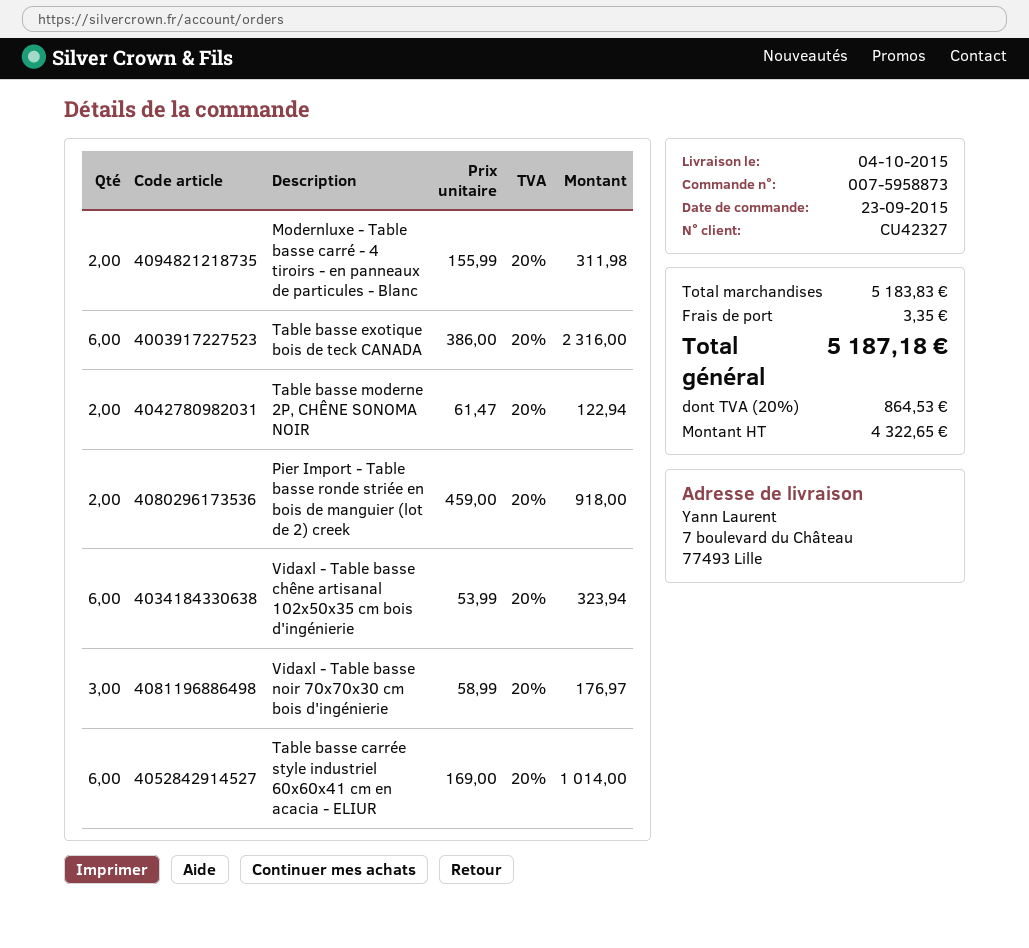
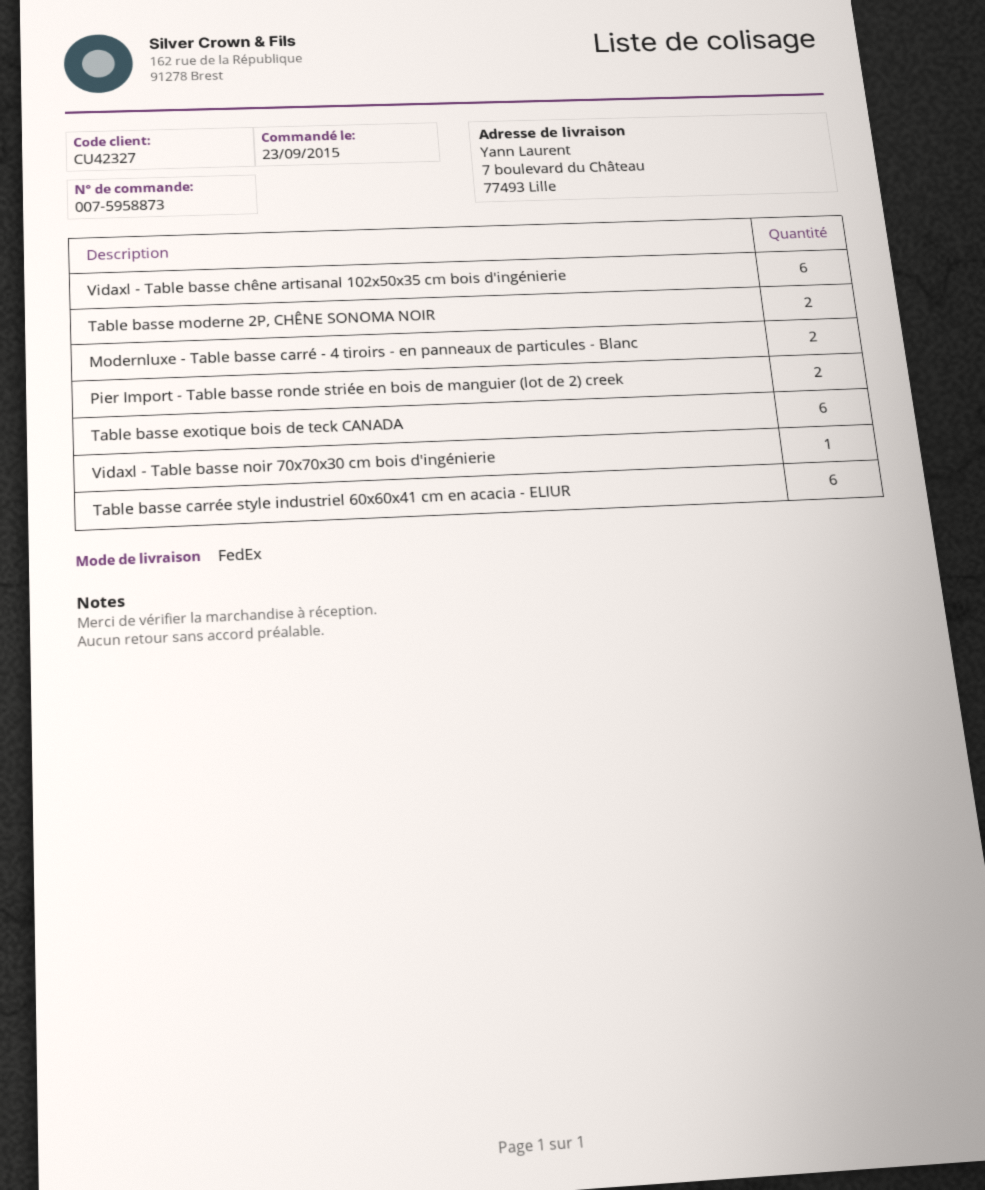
Vidaxl - Table basse noir 70x70x30 cm bois d'ingénierie: 3 -> 1

